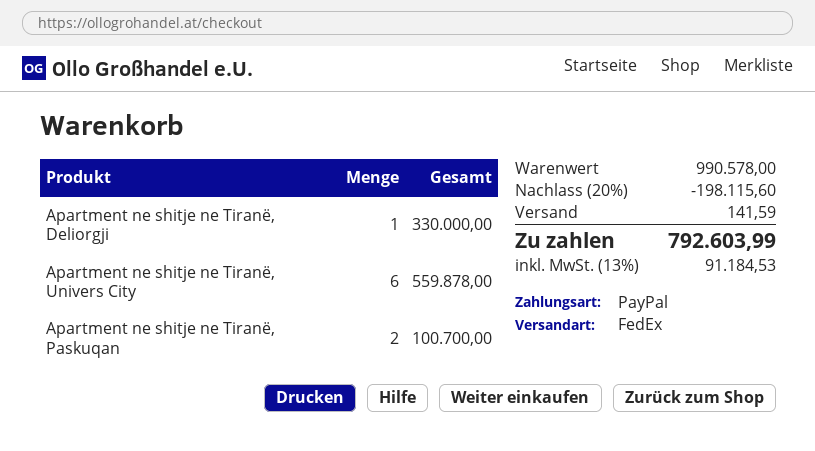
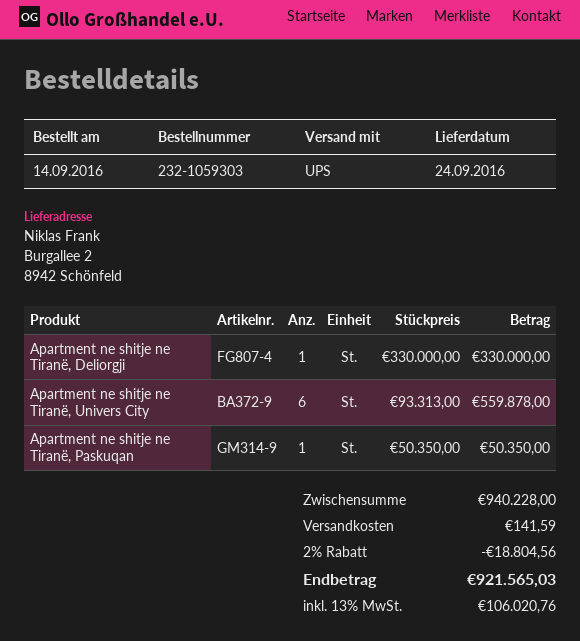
shipping method: FedEx -> UPS
Apartment ne shitje ne Tiranë, Paskuqan: 2 for 100700.00 -> 1 for 50350.00
subtotal: 990578.00 -> 940228.00
discount: 20% = 198115.60 -> 2% = 18804.56
tax: 13% = 91184.53 -> 13% = 106020.76
total: 792603.99 -> 921565.03

